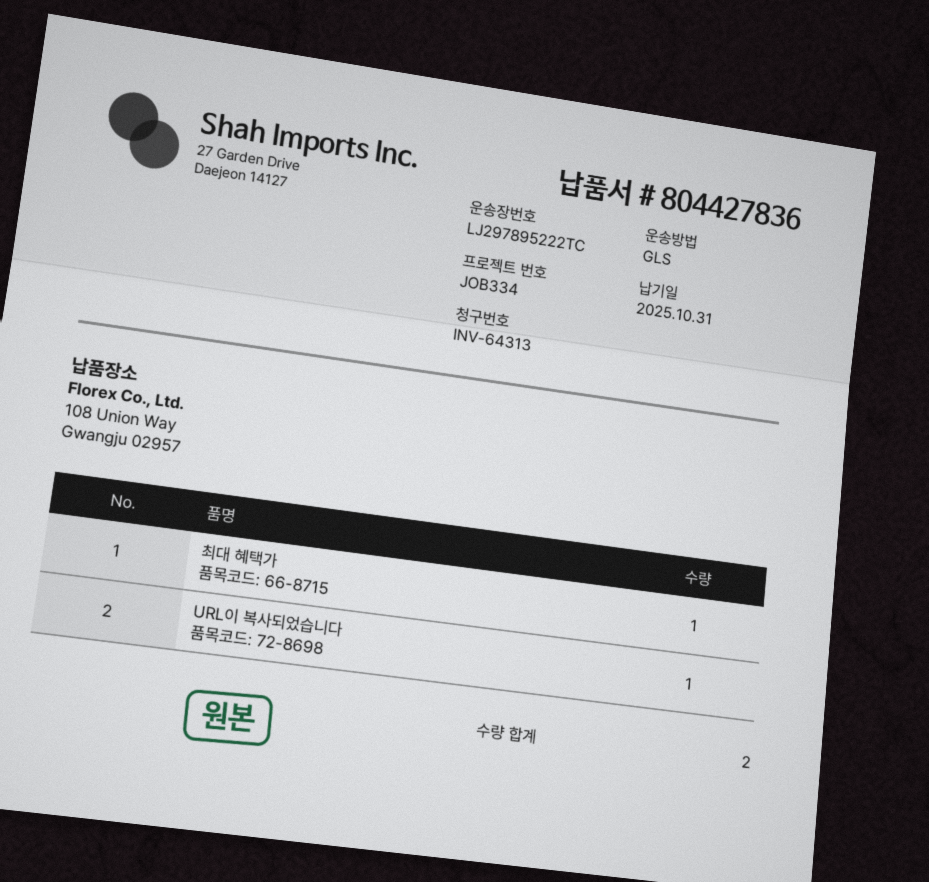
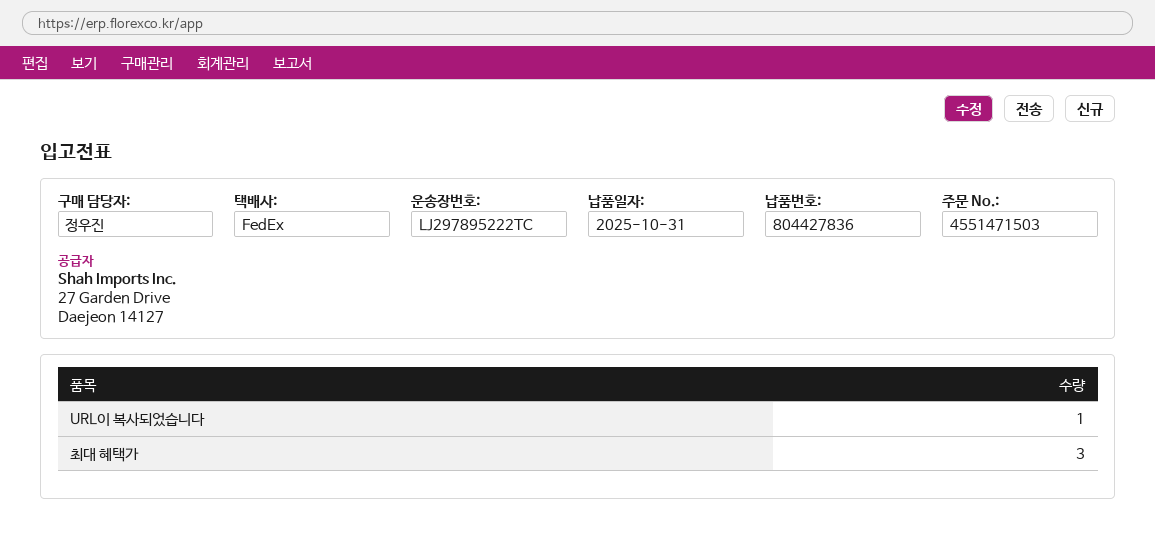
shipping method: GLS -> FedEx
최대 혜택가: 1 -> 3

